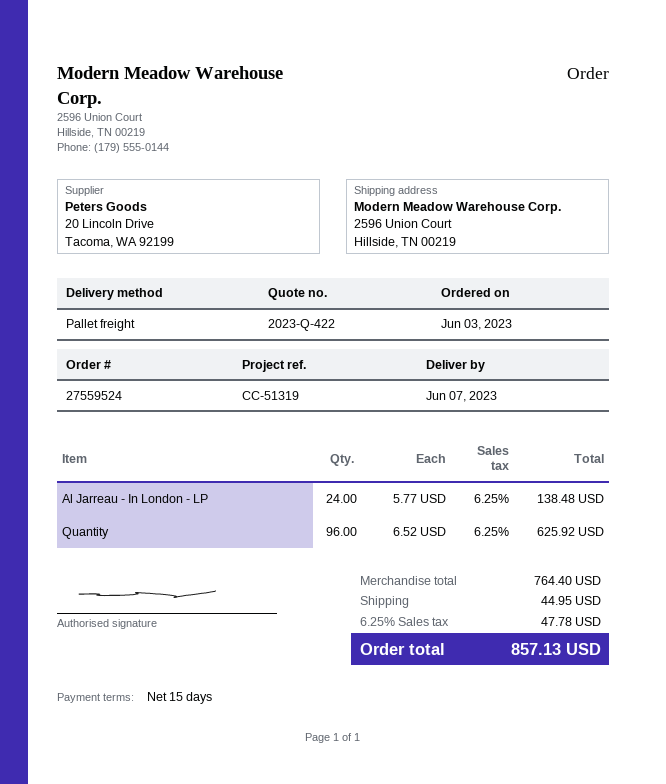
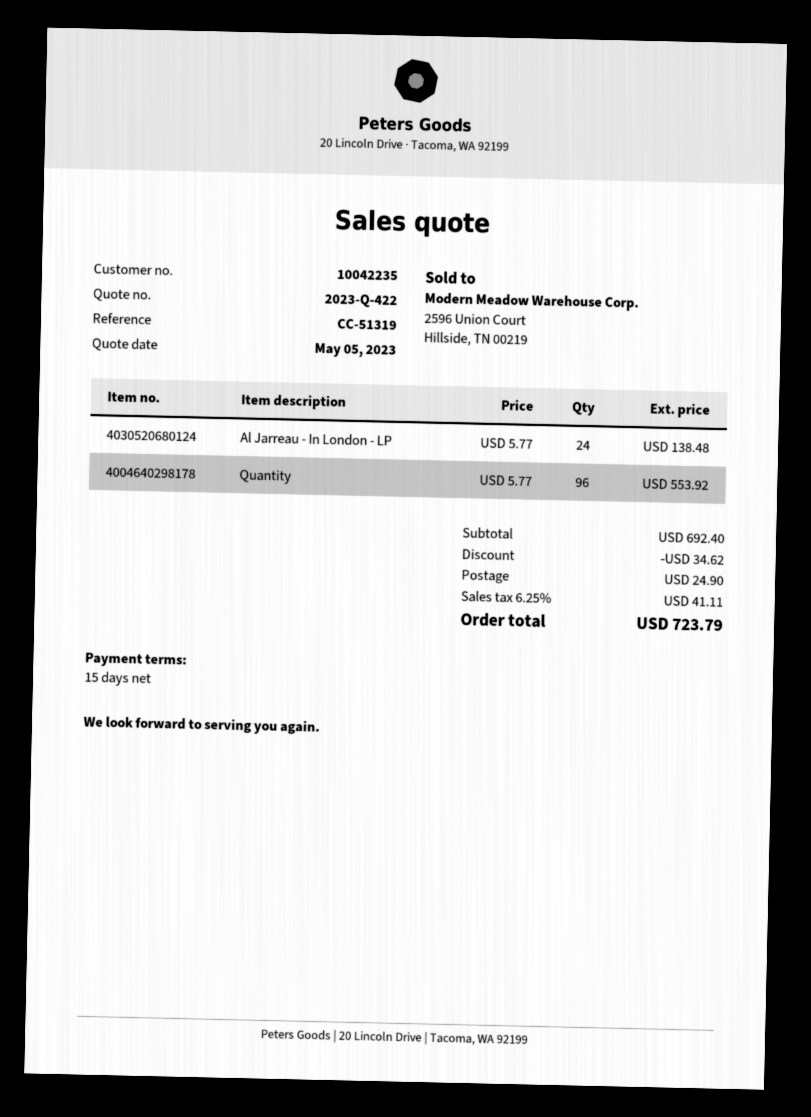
Quantity: 96 x 6.52 = 625.92 -> 96 x 5.77 = 553.92
subtotal: 764.40 -> 692.40
discount: none -> 34.62
shipping: 44.95 -> 24.90
tax: 6.25% = 47.78 -> 6.25% = 41.11
total: 857.13 -> 723.79

